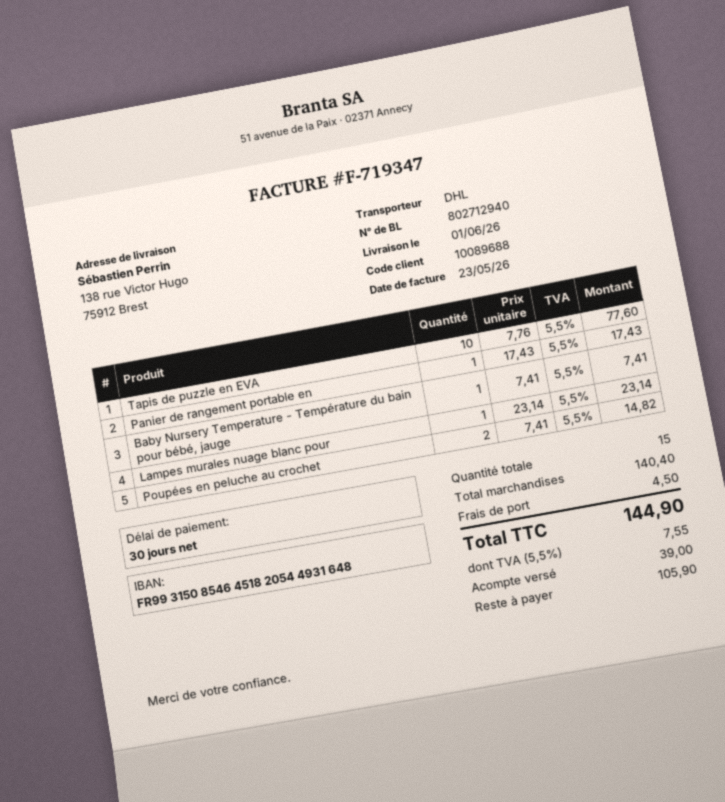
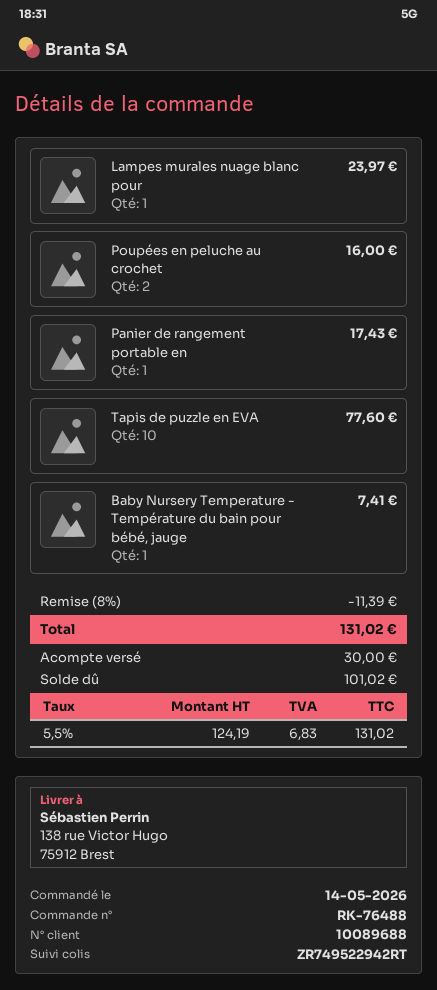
Lampes murales nuage blanc pour: 1 for 23.14 -> 1 for 23.97
Poupées en peluche au crochet: 2 for 14.82 -> 2 for 16.00
discount: none -> 8% = 11.39
shipping: 4.50 -> none
tax: 5.5% = 7.55 -> 5.5% = 6.83
total: 144.90 -> 131.02
deposit: 39.00 -> 30.00
balance: 105.90 -> 101.02

